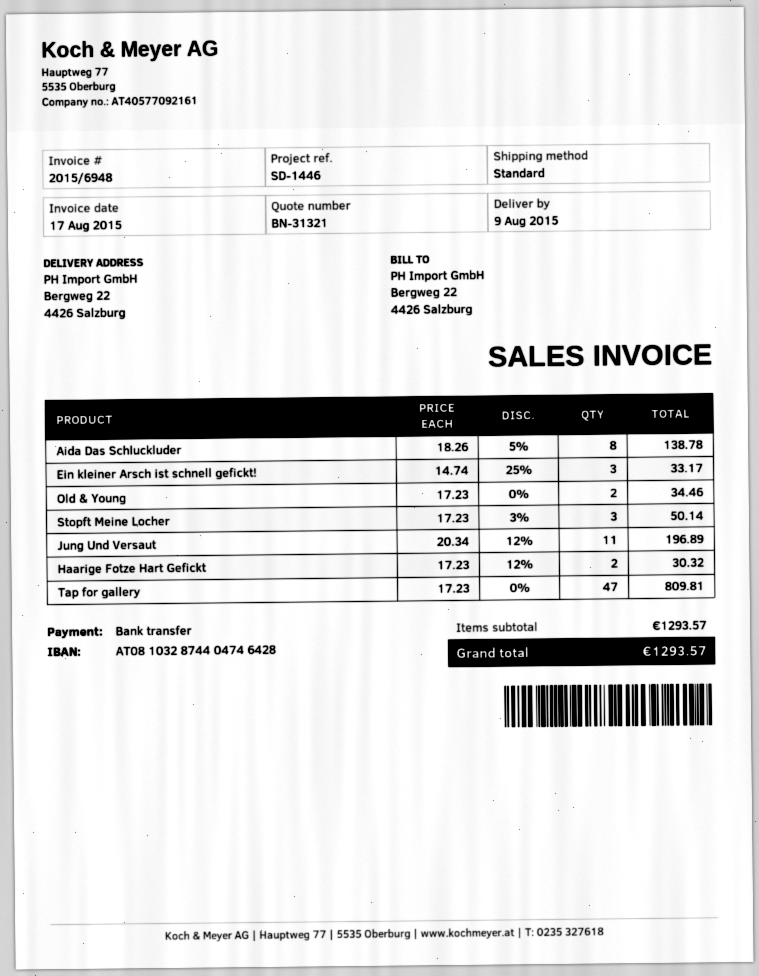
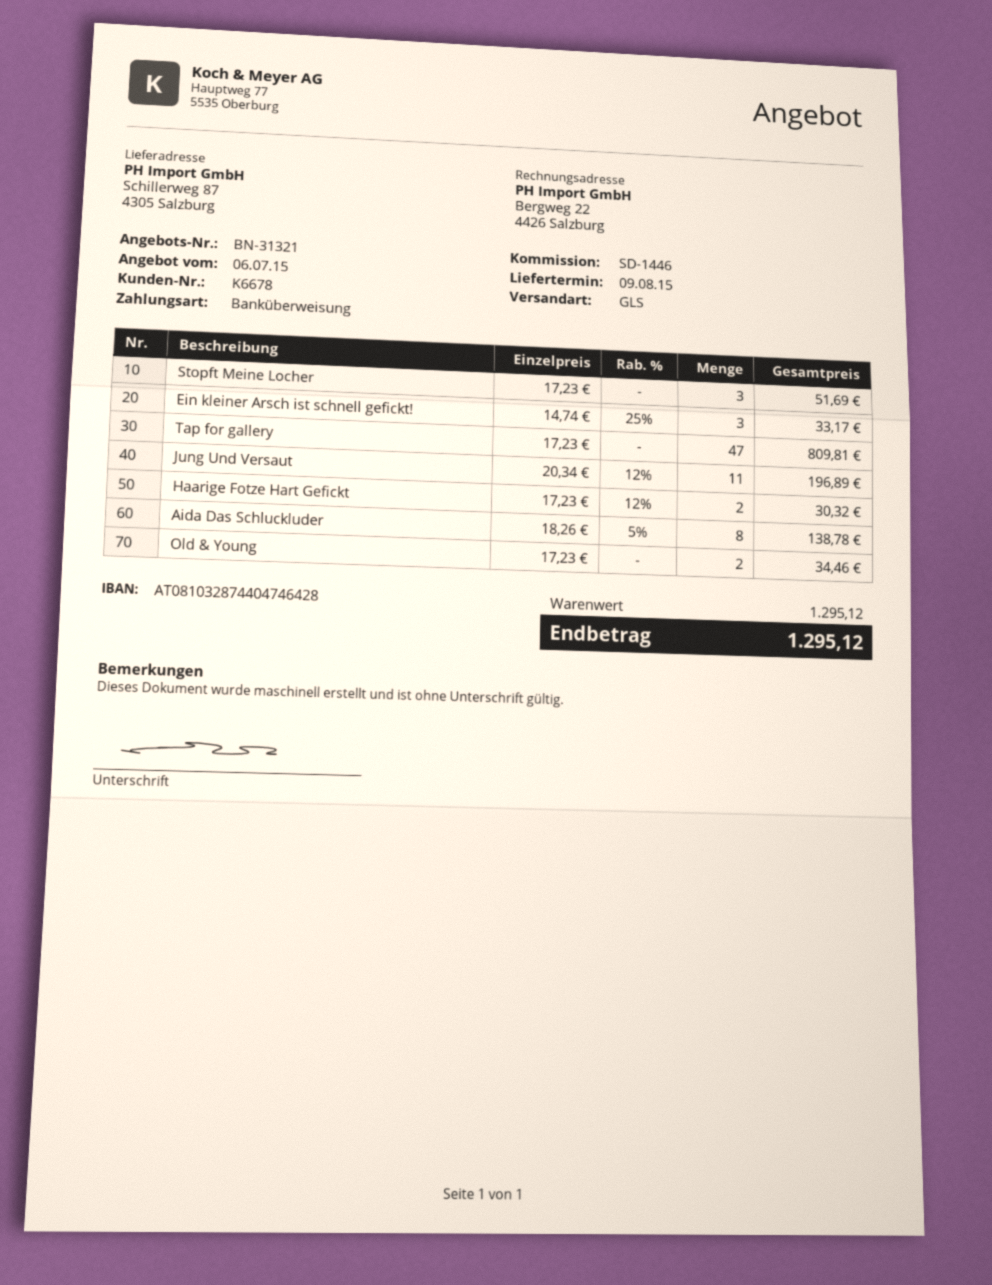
shipping method: standard -> GLS
ship to: Bergweg 22, 4426 Salzburg -> Schillerweg 87, 4305 Salzburg
Stopft Meine Locher: 3 x 17.23 - 3% = 50.14 -> 3 x 17.23 = 51.69
subtotal: 1293.57 -> 1295.12
total: 1293.57 -> 1295.12

